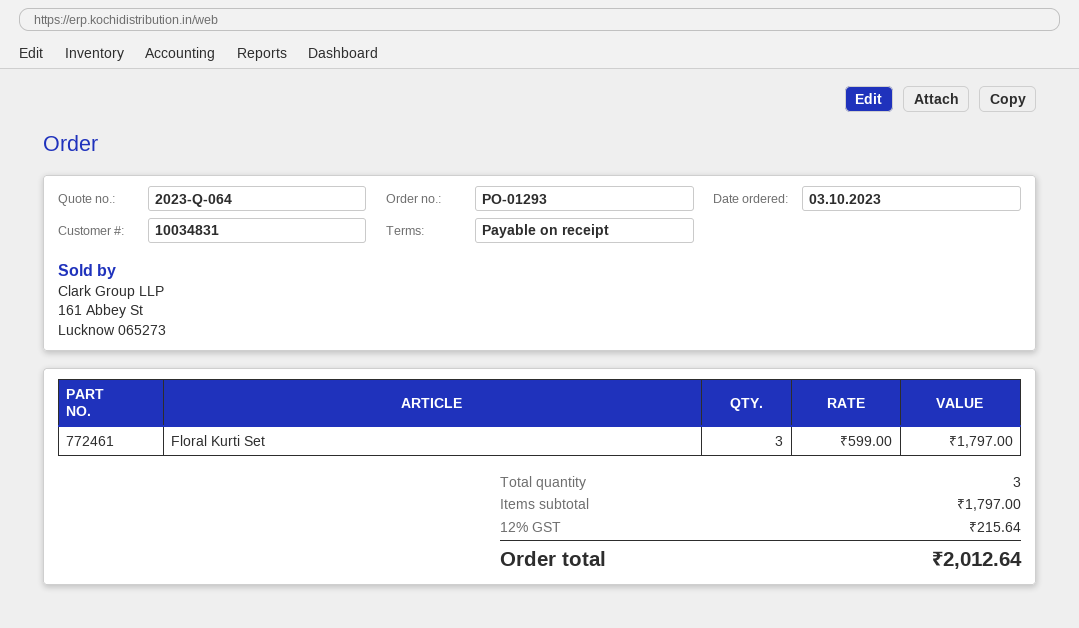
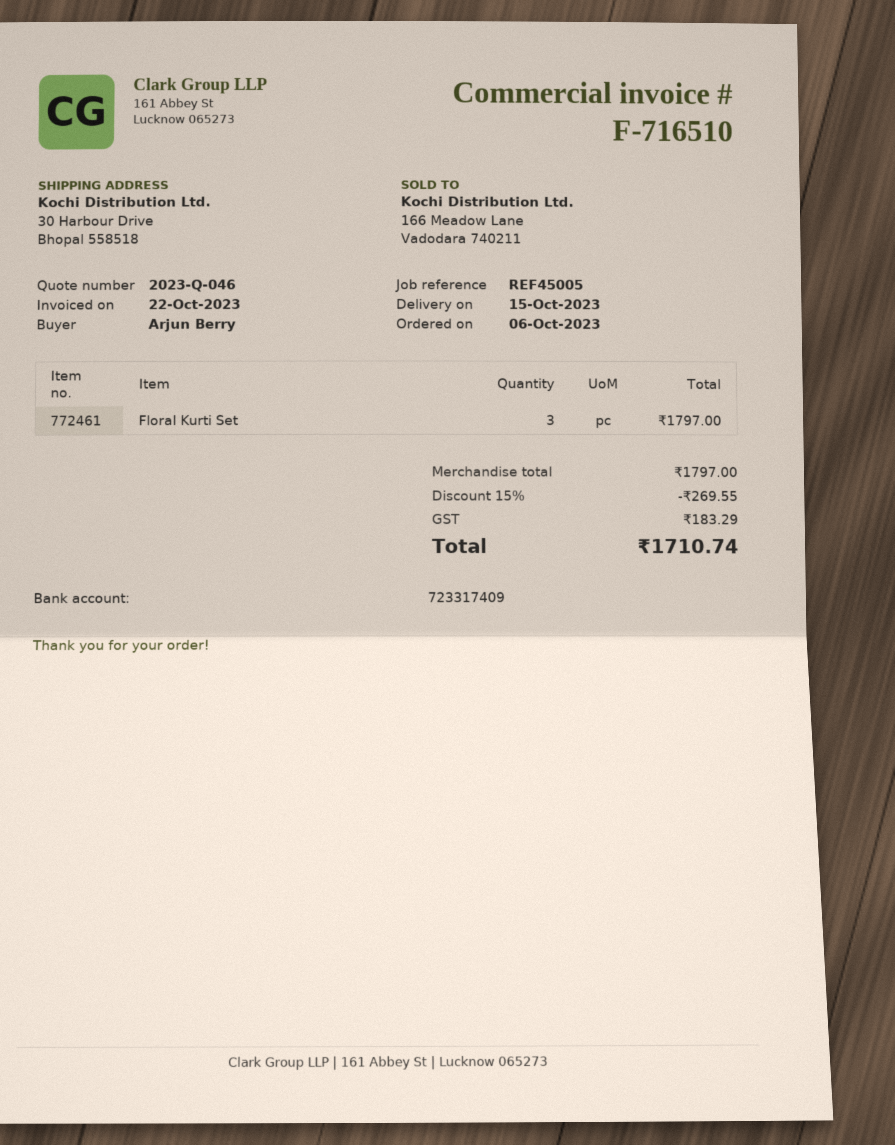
quote number: 2023-Q-064 -> 2023-Q-046
order date: 2023-10-03 -> 2023-10-06
discount: none -> 15% = 269.55
tax: 215.64 -> 183.29
total: 2012.64 -> 1710.74

